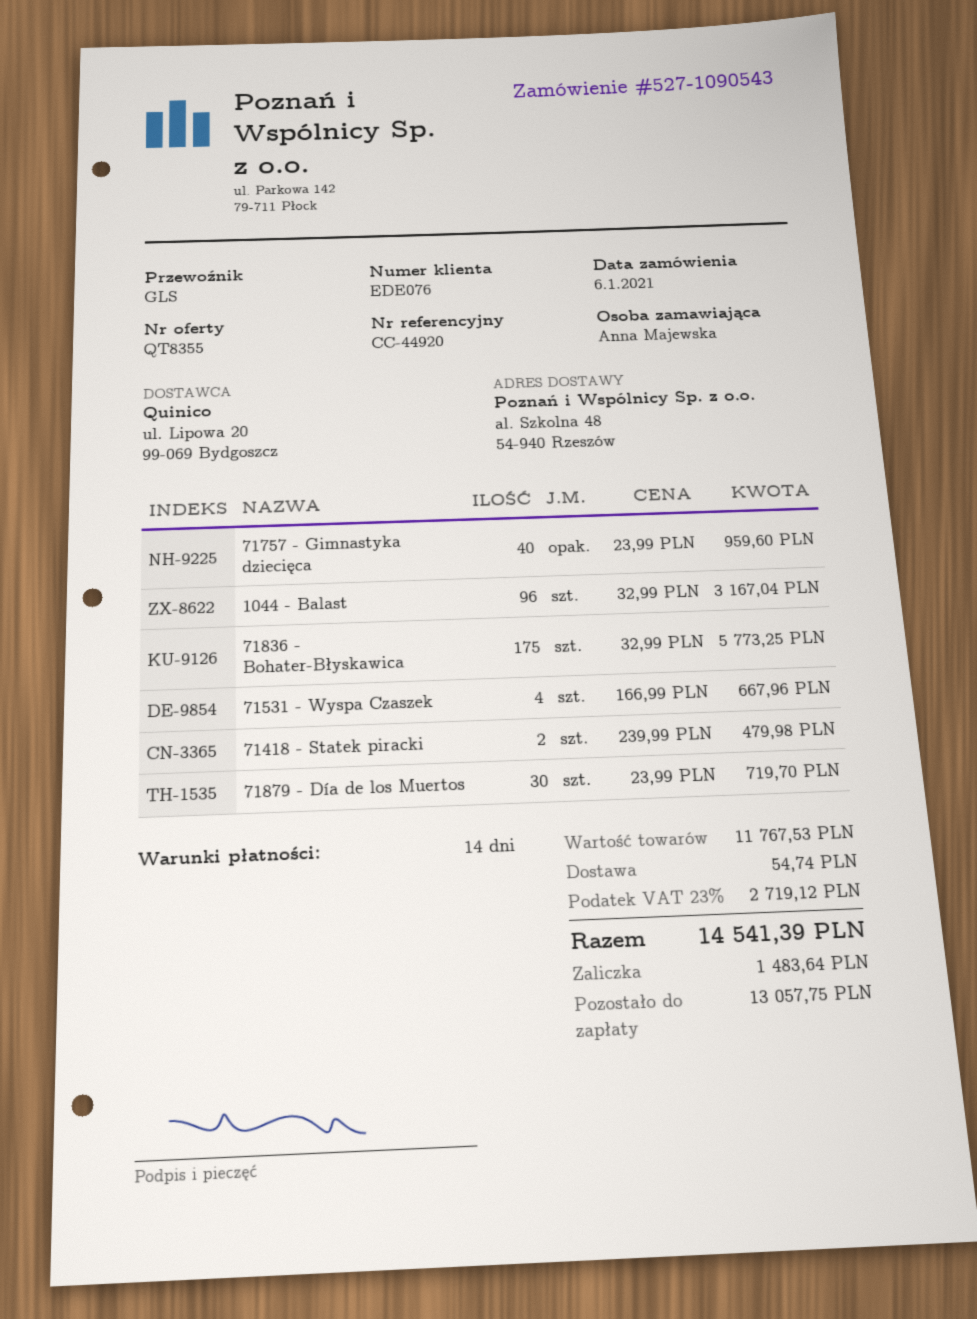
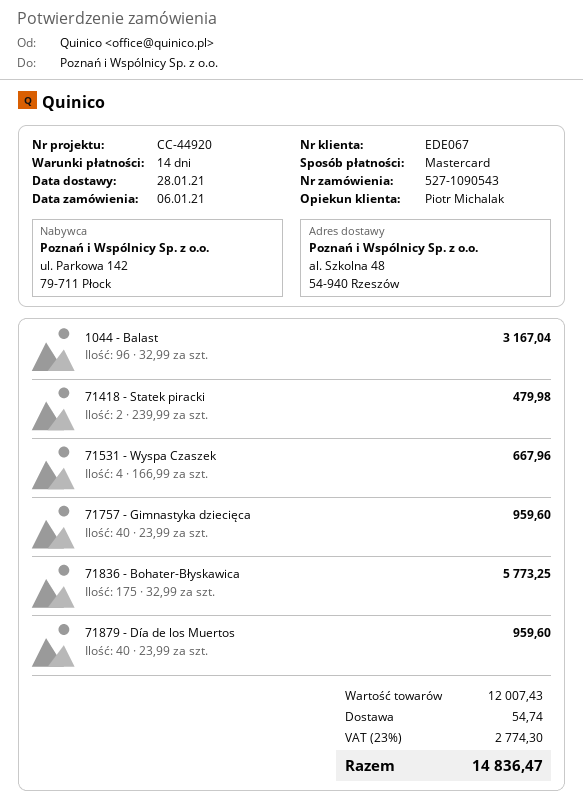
customer number: EDE076 -> EDE067
71879 - Día de los Muertos: 30 x 23.99 = 719.70 -> 40 x 23.99 = 959.60
subtotal: 11767.53 -> 12007.43
tax: 23% = 2719.12 -> 23% = 2774.30
total: 14541.39 -> 14836.47

